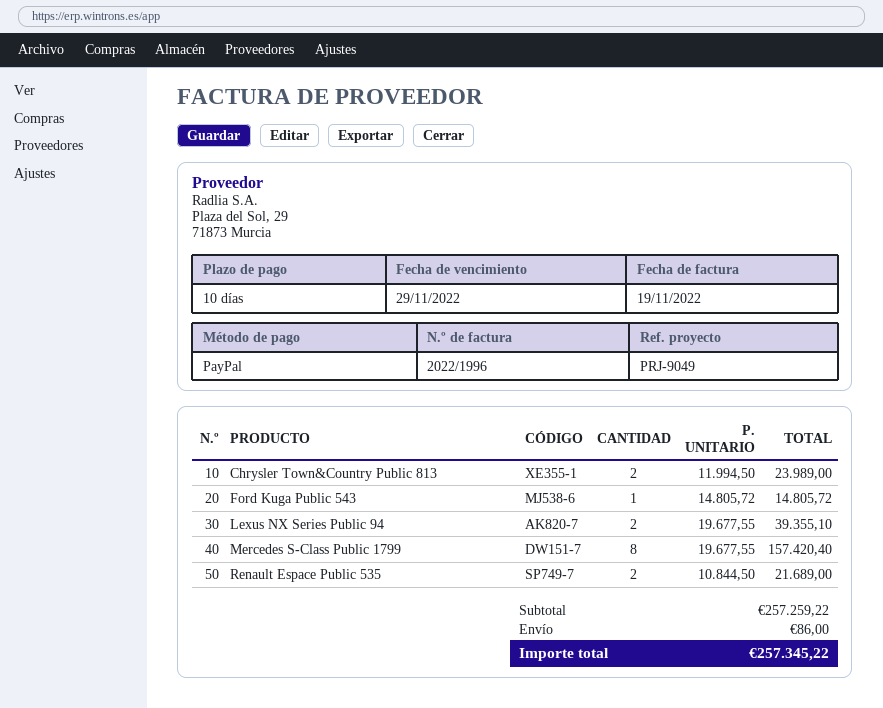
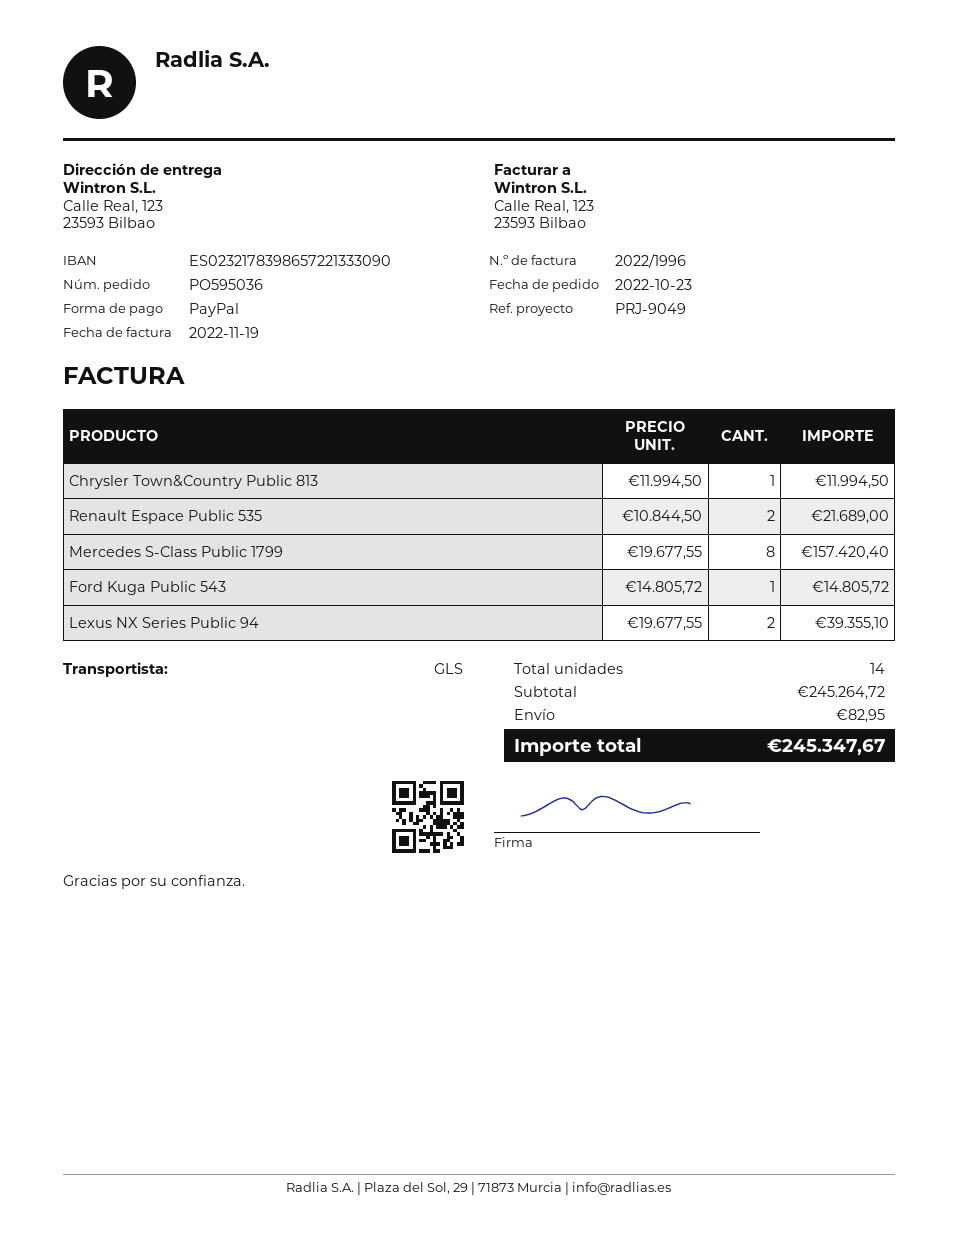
Chrysler Town&Country Public 813: 2 x 11994.50 = 23989.00 -> 1 x 11994.50 = 11994.50
subtotal: 257259.22 -> 245264.72
shipping: 86.00 -> 82.95
total: 257345.22 -> 245347.67

